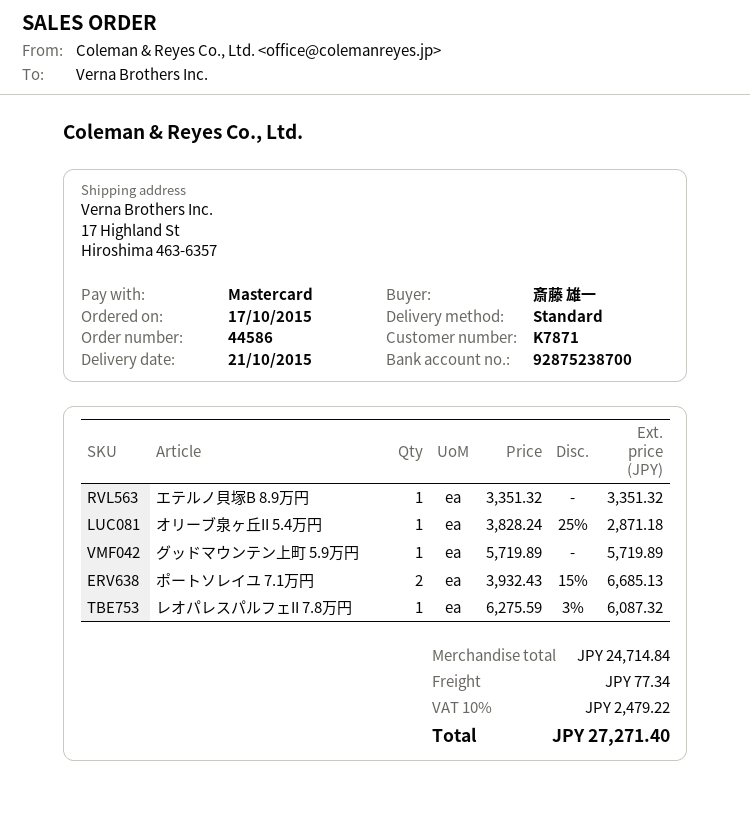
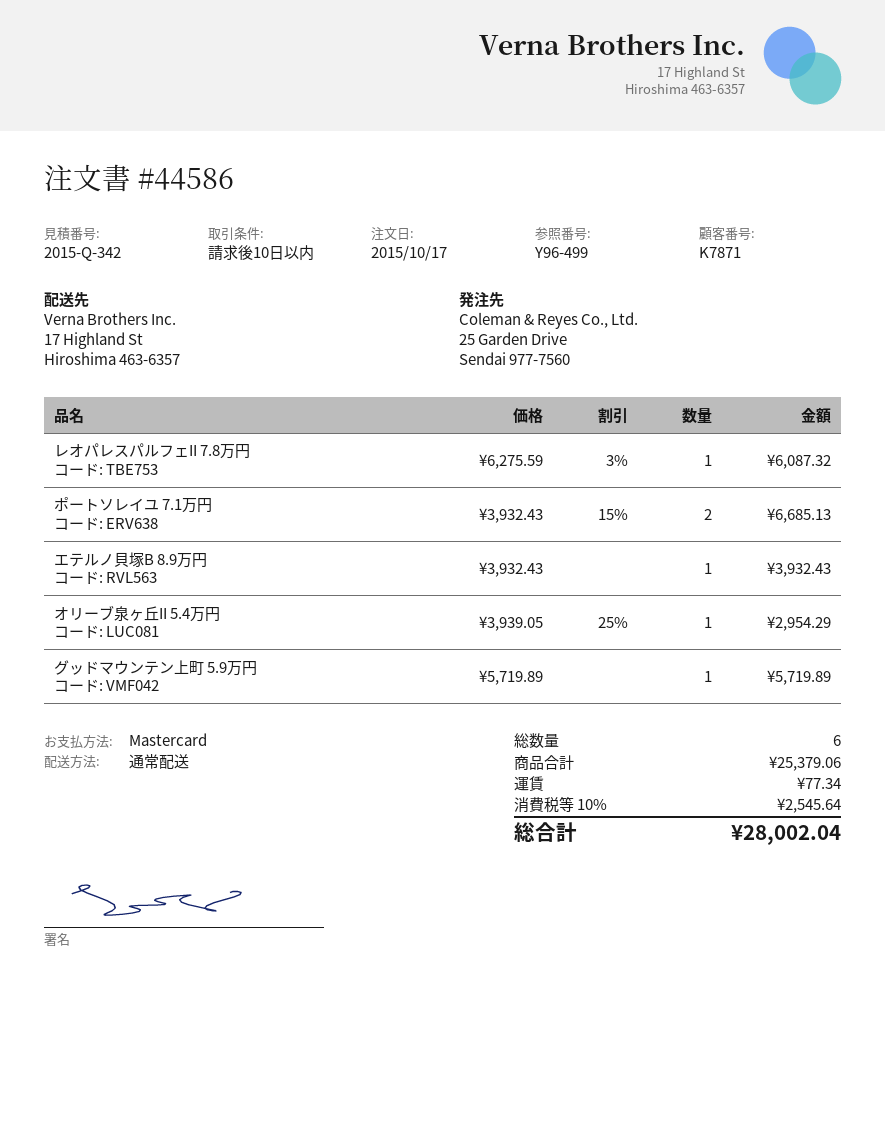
エテルノ貝塚B 8.9万円: 1 x 3351.32 = 3351.32 -> 1 x 3932.43 = 3932.43
オリーブ泉ヶ丘II 5.4万円: 1 x 3828.24 - 25% = 2871.18 -> 1 x 3939.05 - 25% = 2954.29
subtotal: 24714.84 -> 25379.06
tax: 10% = 2479.22 -> 10% = 2545.64
total: 27271.40 -> 28002.04

